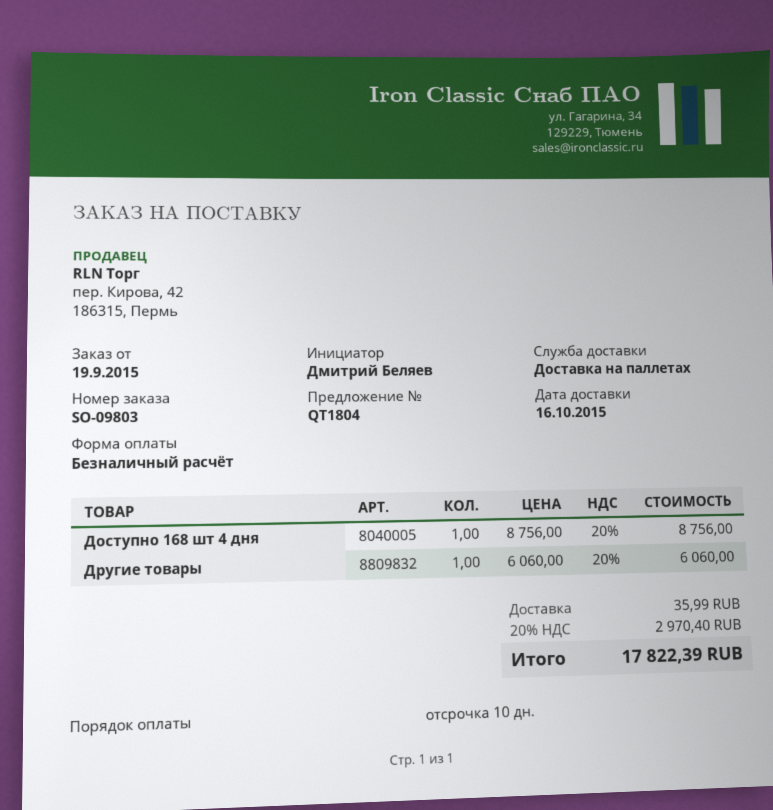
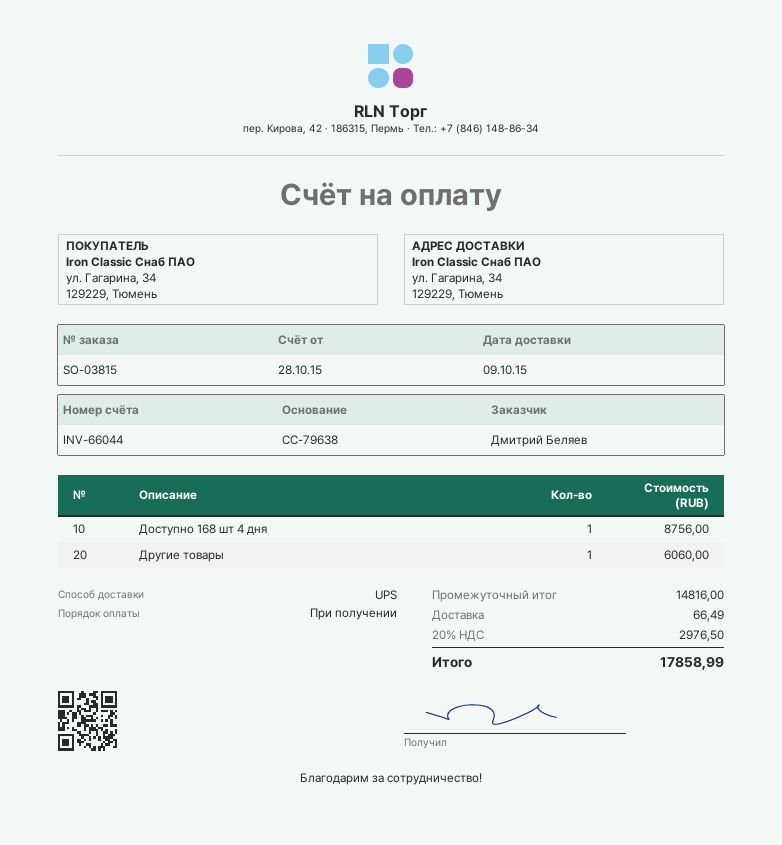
order number: SO-09803 -> SO-03815
delivery date: 2015-10-16 -> 2015-10-09
payment terms: 10 days -> on receipt
shipping method: pallet freight -> UPS
shipping: 35.99 -> 66.49
tax: 20% = 2970.40 -> 20% = 2976.50
total: 17822.39 -> 17858.99

